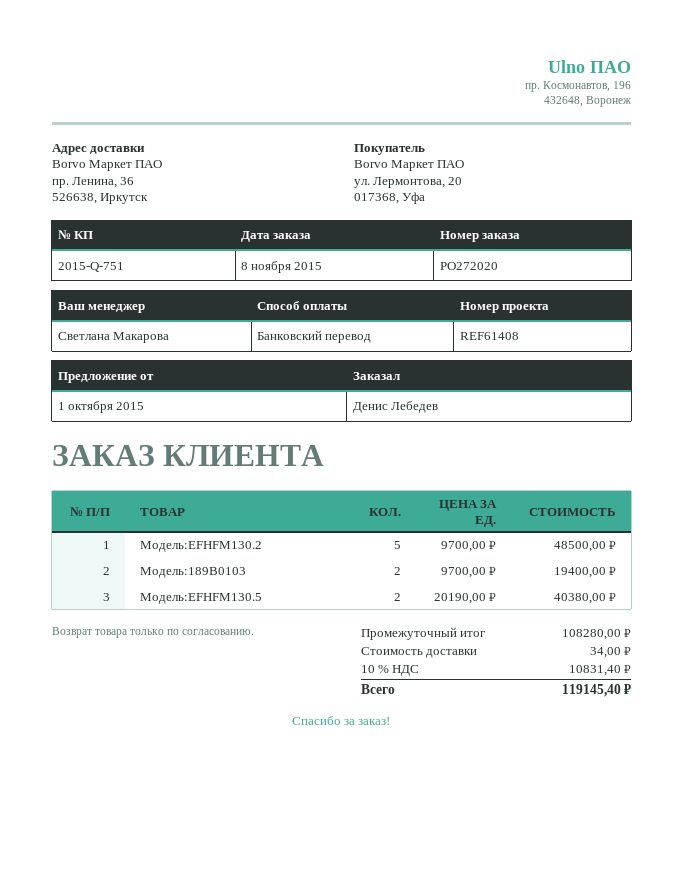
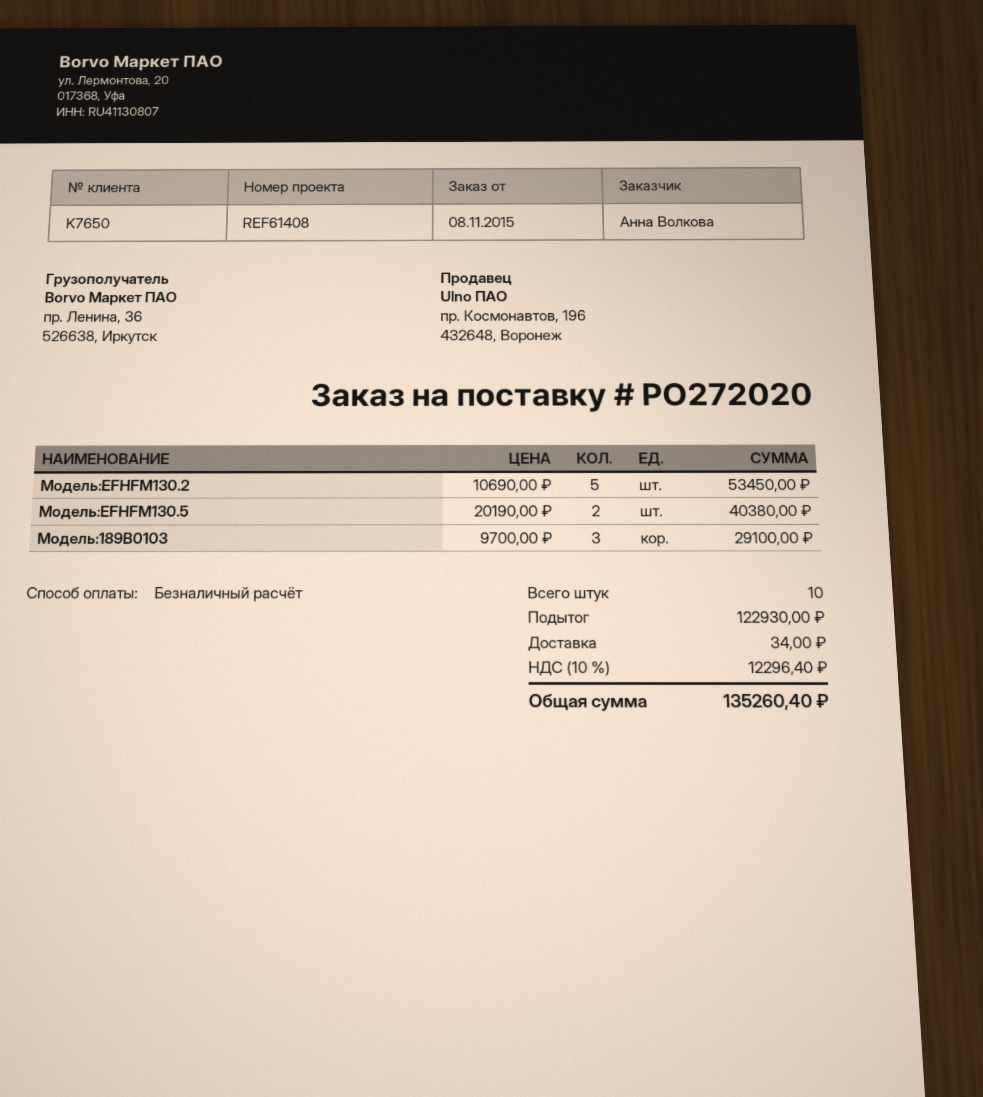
ordered by: Денис Лебедев -> Анна Волкова
Модель:EFHFM130.2: 5 x 9700.00 = 48500.00 -> 5 x 10690.00 = 53450.00
Модель:189B0103: 2 x 9700.00 = 19400.00 -> 3 x 9700.00 = 29100.00
subtotal: 108280.00 -> 122930.00
tax: 10% = 10831.40 -> 10% = 12296.40
total: 119145.40 -> 135260.40

